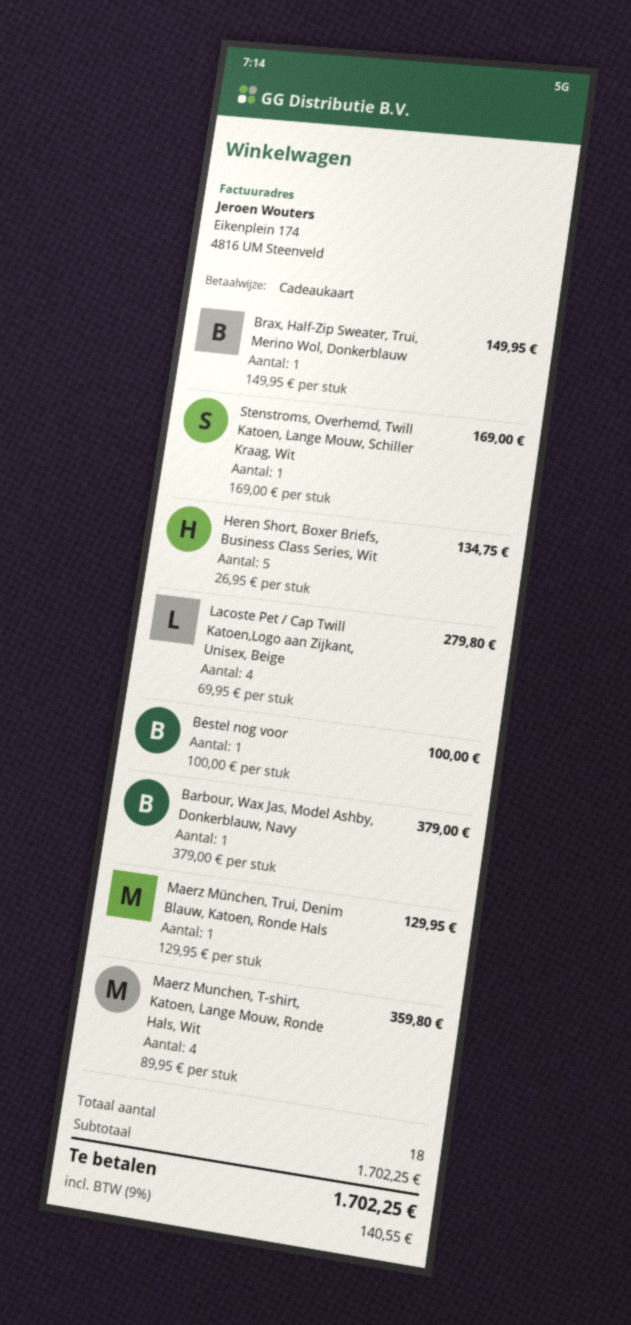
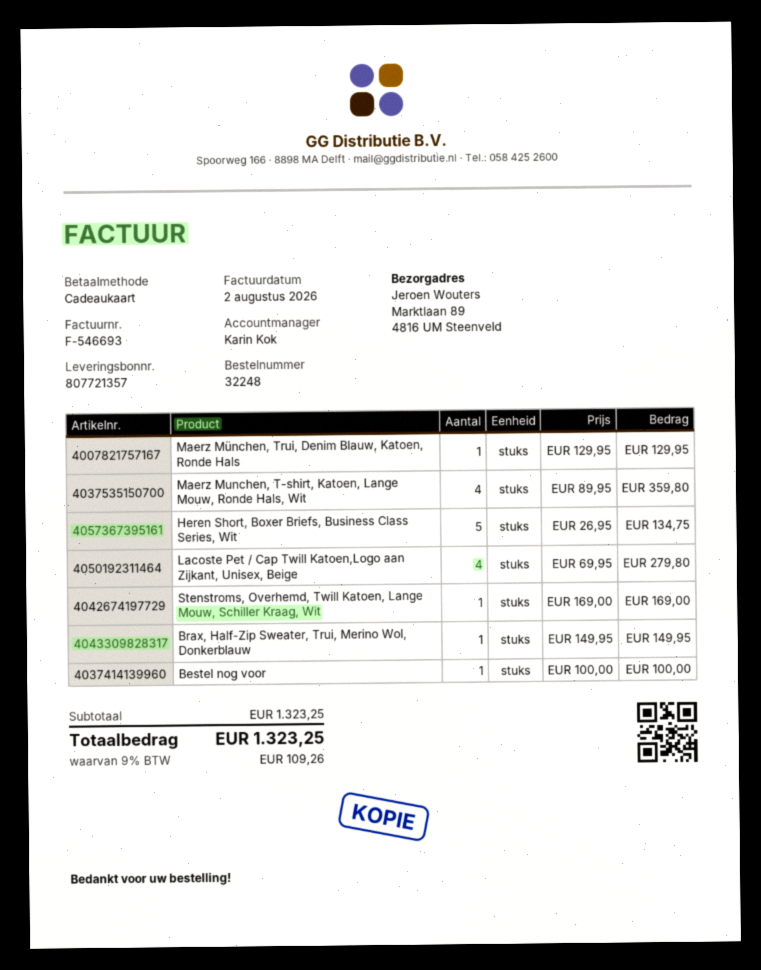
Barbour, Wax Jas, Model Ashby, Donkerblauw, Navy: 1 x 379.00 = 379.00 -> none
subtotal: 1702.25 -> 1323.25
tax: 9% = 140.55 -> 9% = 109.26
total: 1702.25 -> 1323.25

